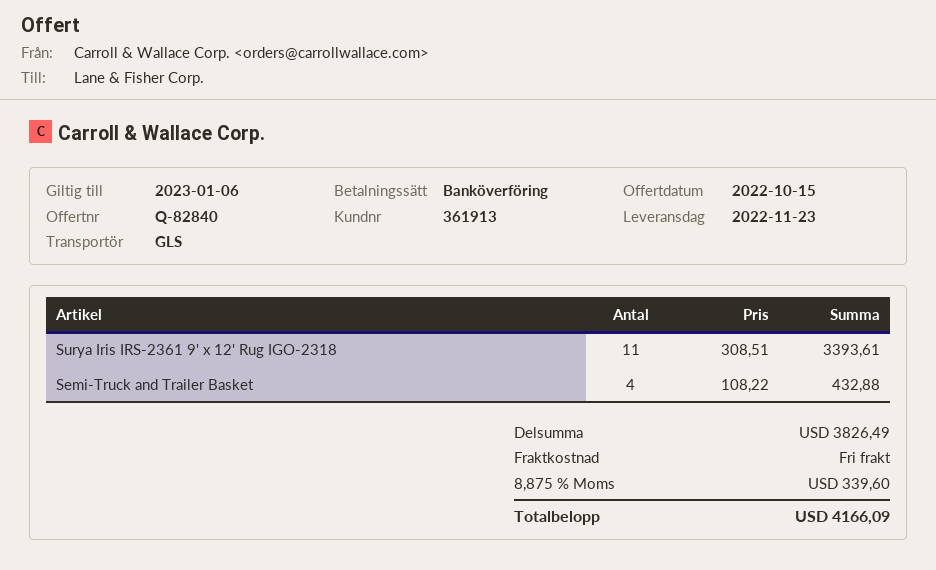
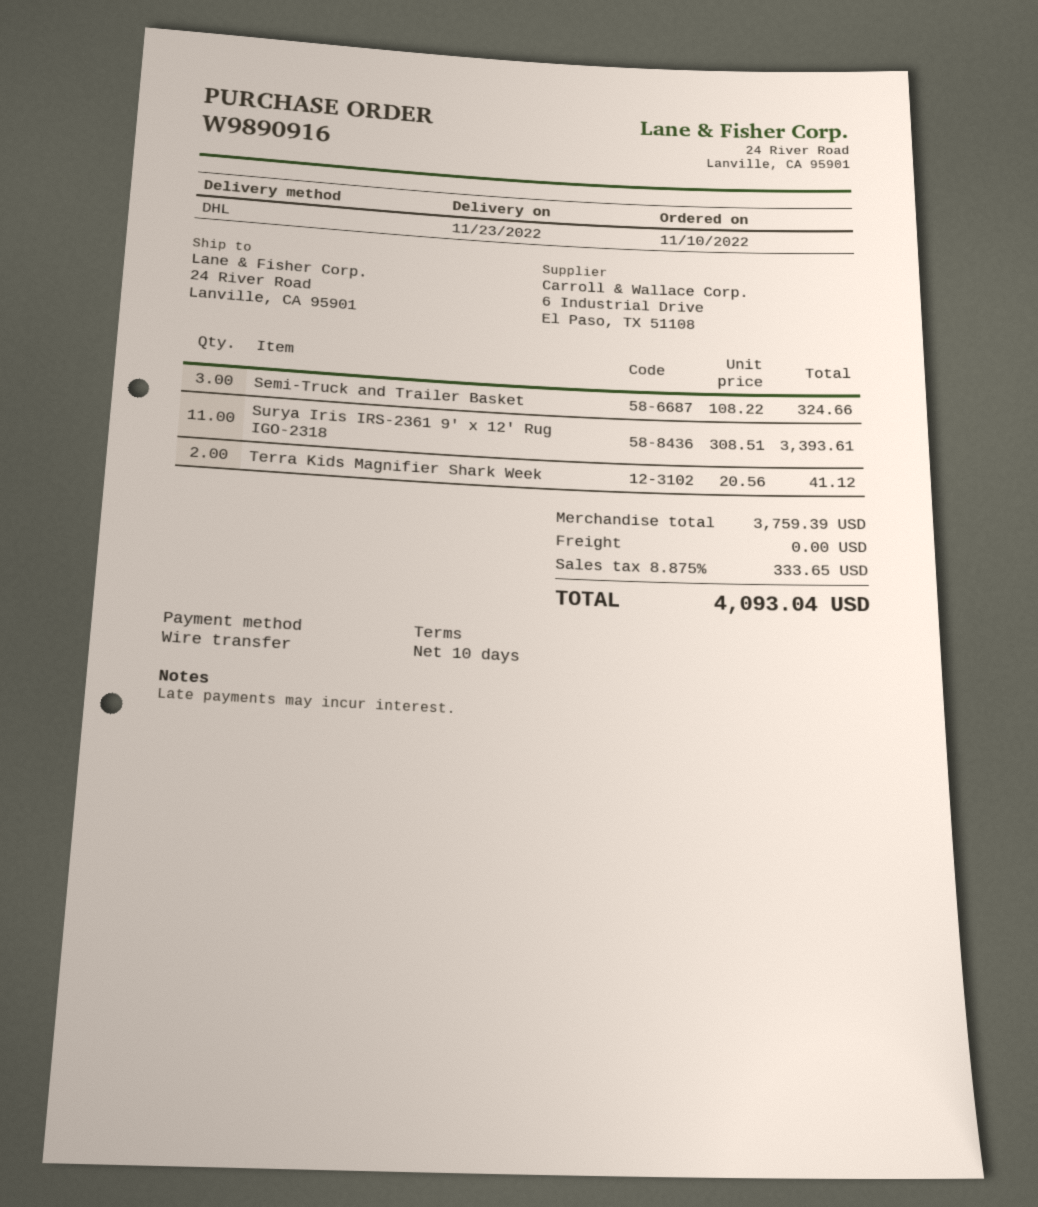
shipping method: GLS -> DHL
Semi-Truck and Trailer Basket: 4 x 108.22 = 432.88 -> 3 x 108.22 = 324.66
Terra Kids Magnifier Shark Week: none -> 2 x 20.56 = 41.12
subtotal: 3826.49 -> 3759.39
tax: 8.875% = 339.60 -> 8.875% = 333.65
total: 4166.09 -> 4093.04

